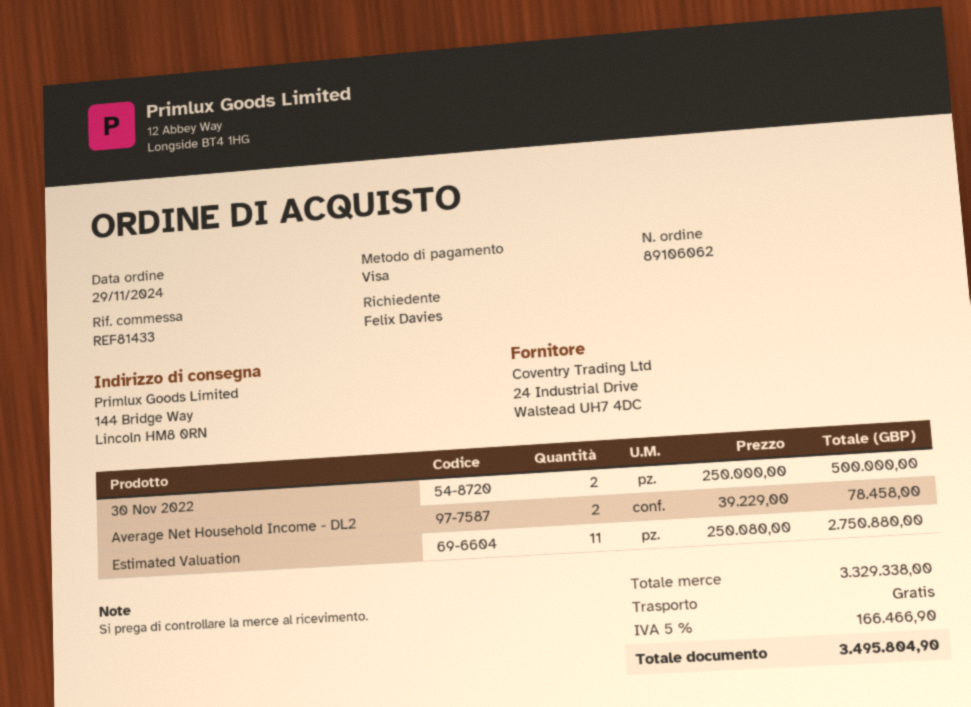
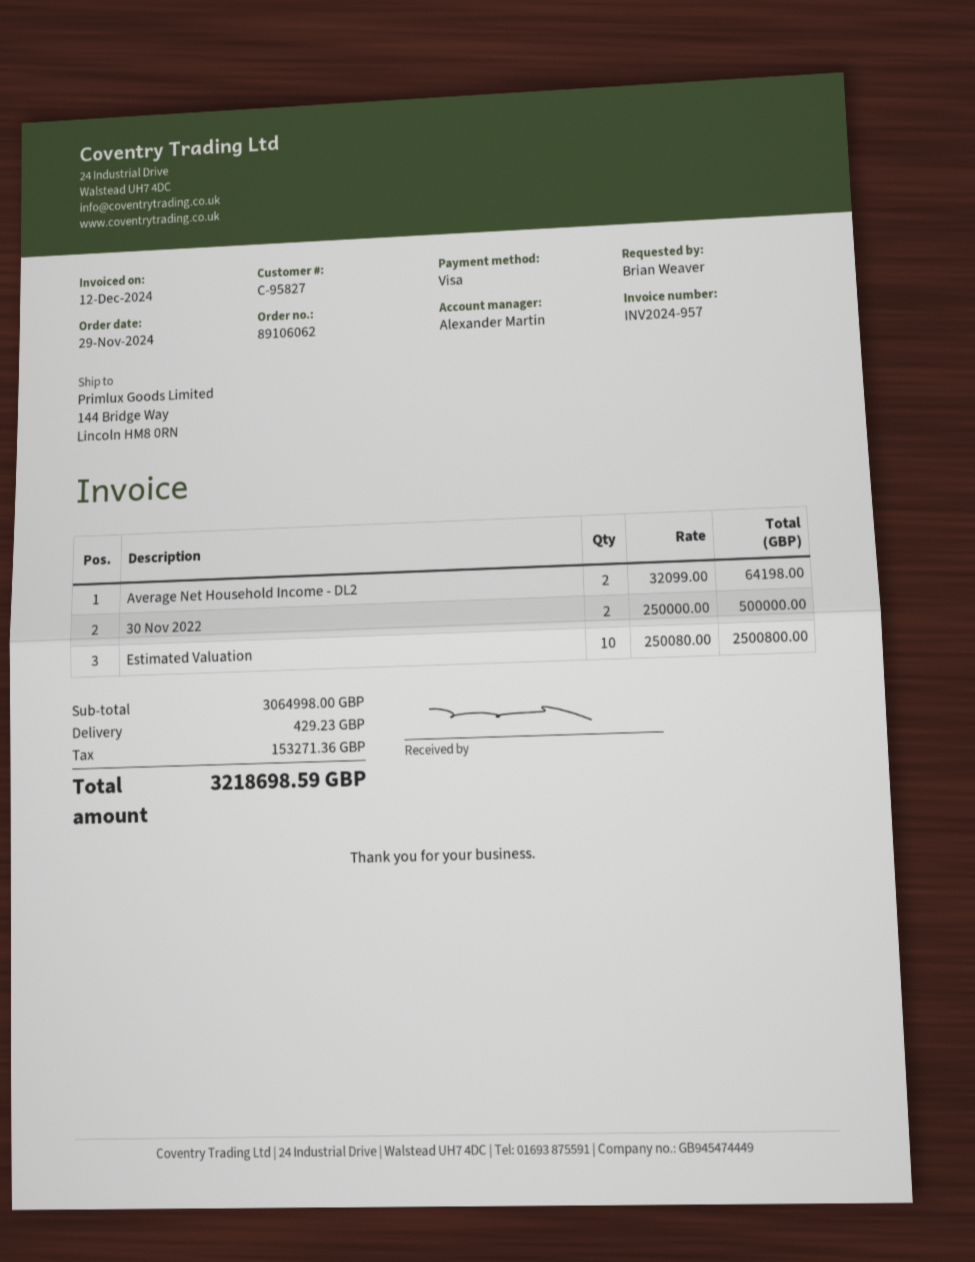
ordered by: Felix Davies -> Brian Weaver
Average Net Household Income - DL2: 2 x 39229.00 = 78458.00 -> 2 x 32099.00 = 64198.00
Estimated Valuation: 11 x 250080.00 = 2750880.00 -> 10 x 250080.00 = 2500800.00
subtotal: 3329338.00 -> 3064998.00
shipping: 0.00 -> 429.23
tax: 166466.90 -> 153271.36
total: 3495804.90 -> 3218698.59

